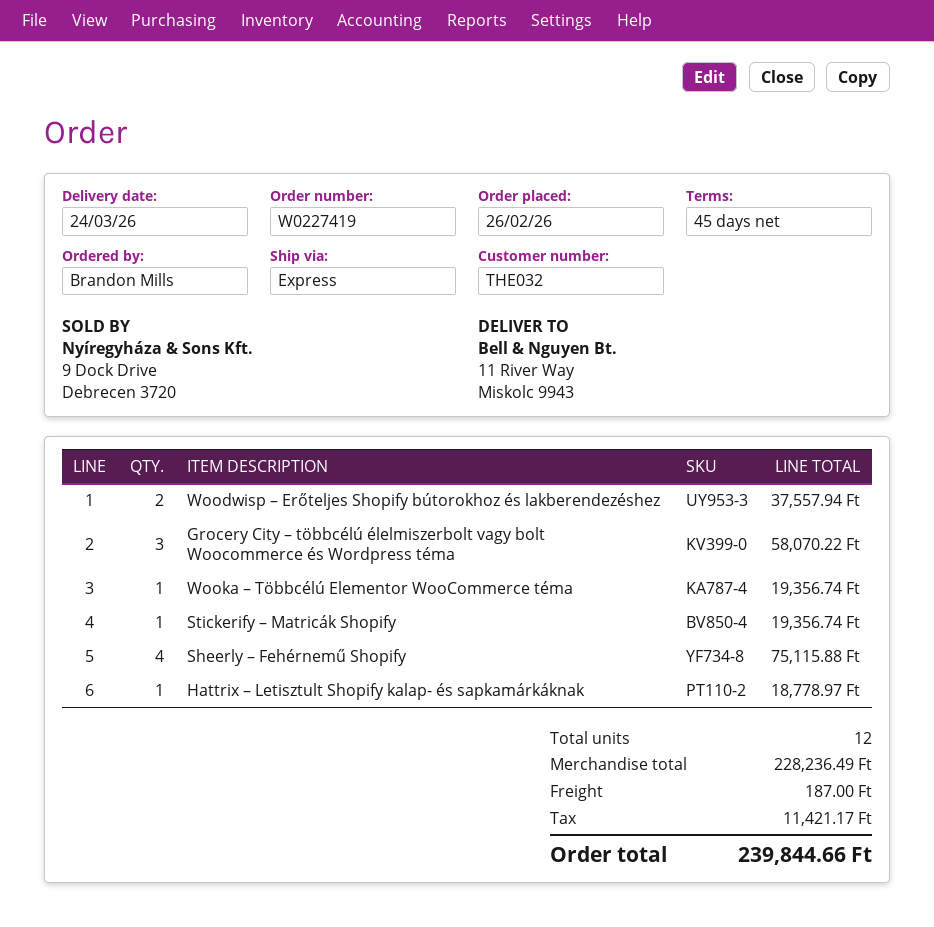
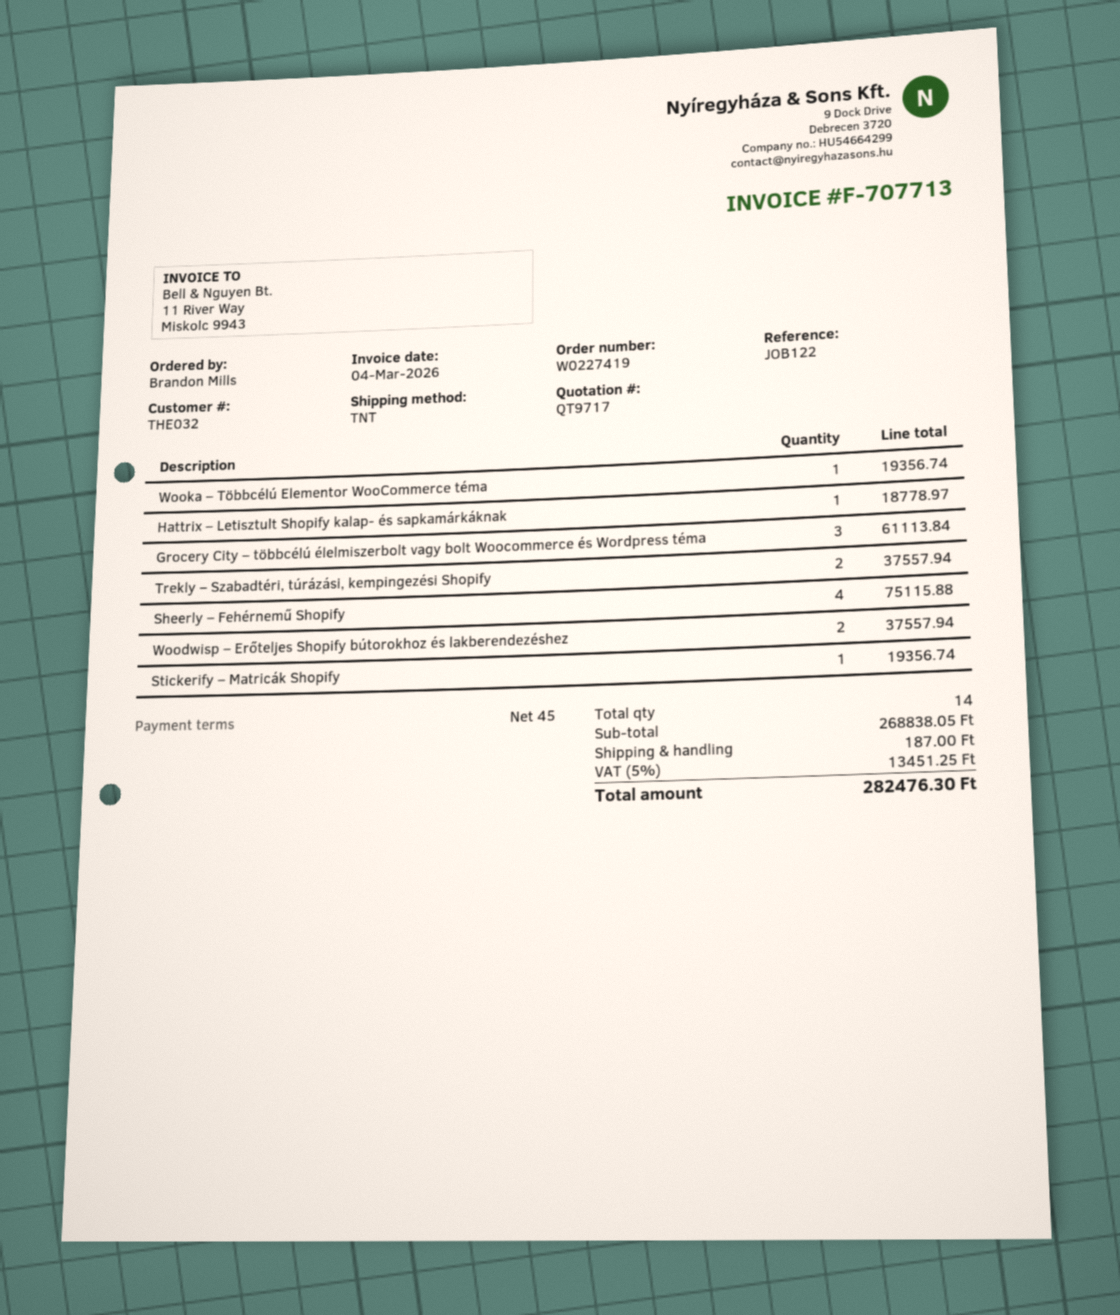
shipping method: express -> TNT
Grocery City – többcélú élelmiszerbolt vagy bolt Woocommerce és Wordpress téma: 3 for 58070.22 -> 3 for 61113.84
Trekly – Szabadtéri, túrázási, kempingezési Shopify: none -> 2 for 37557.94
total quantity: 12 -> 14
subtotal: 228236.49 -> 268838.05
tax: 11421.17 -> 13451.25
total: 239844.66 -> 282476.30

